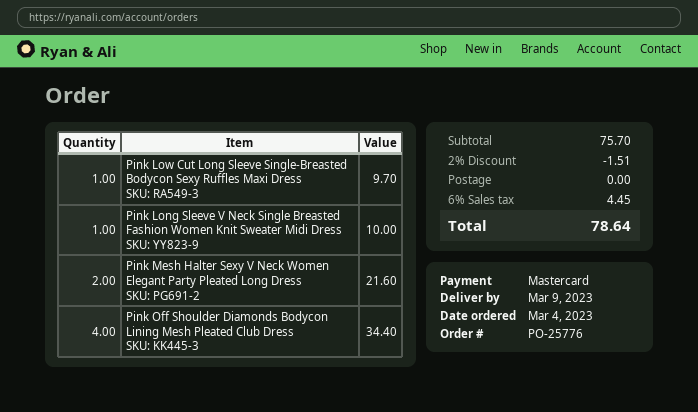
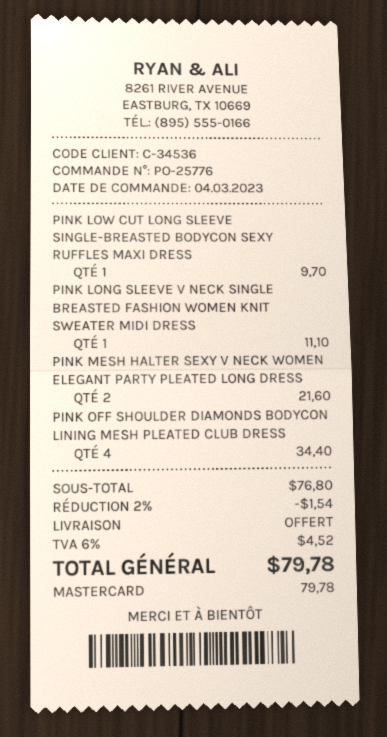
Pink Long Sleeve V Neck Single Breasted Fashion Women Knit Sweater Midi Dress: 1 for 10.00 -> 1 for 11.10
subtotal: 75.70 -> 76.80
discount: 2% = 1.51 -> 2% = 1.54
tax: 6% = 4.45 -> 6% = 4.52
total: 78.64 -> 79.78

